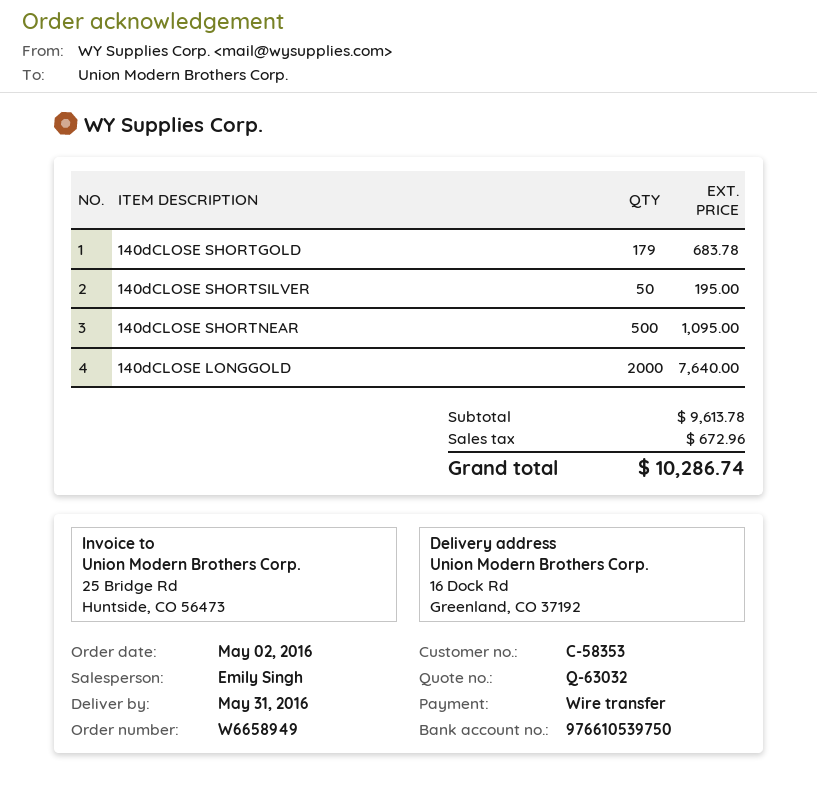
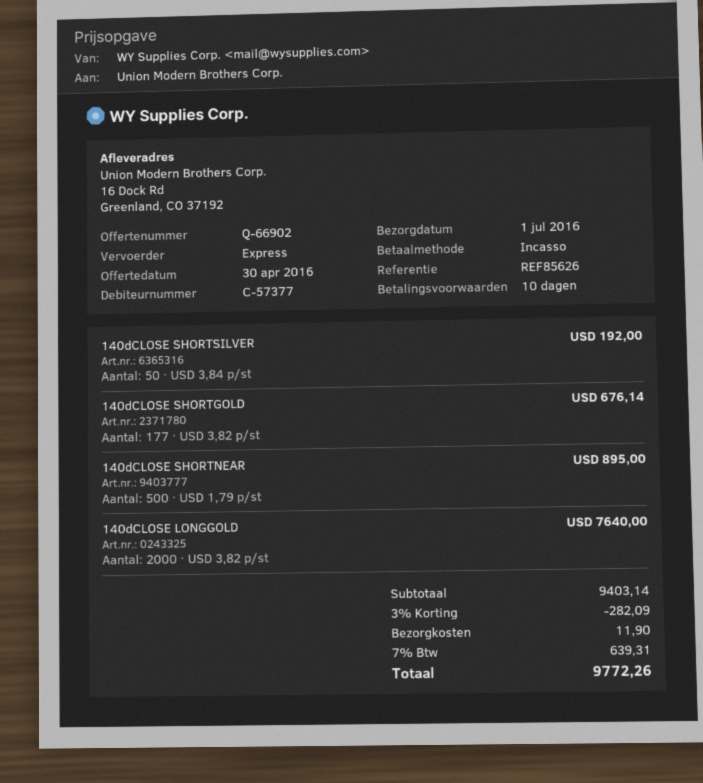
quote number: Q-63032 -> Q-66902
delivery date: 2016-05-31 -> 2016-07-01
customer number: C-58353 -> C-57377
payment method: bank transfer -> direct debit
140dCLOSE SHORTGOLD: 179 for 683.78 -> 177 for 676.14
140dCLOSE SHORTSILVER: 50 for 195.00 -> 50 for 192.00
140dCLOSE SHORTNEAR: 500 for 1095.00 -> 500 for 895.00
subtotal: 9613.78 -> 9403.14
discount: none -> 3% = 282.09
shipping: none -> 11.90
tax: 672.96 -> 639.31
total: 10286.74 -> 9772.26

